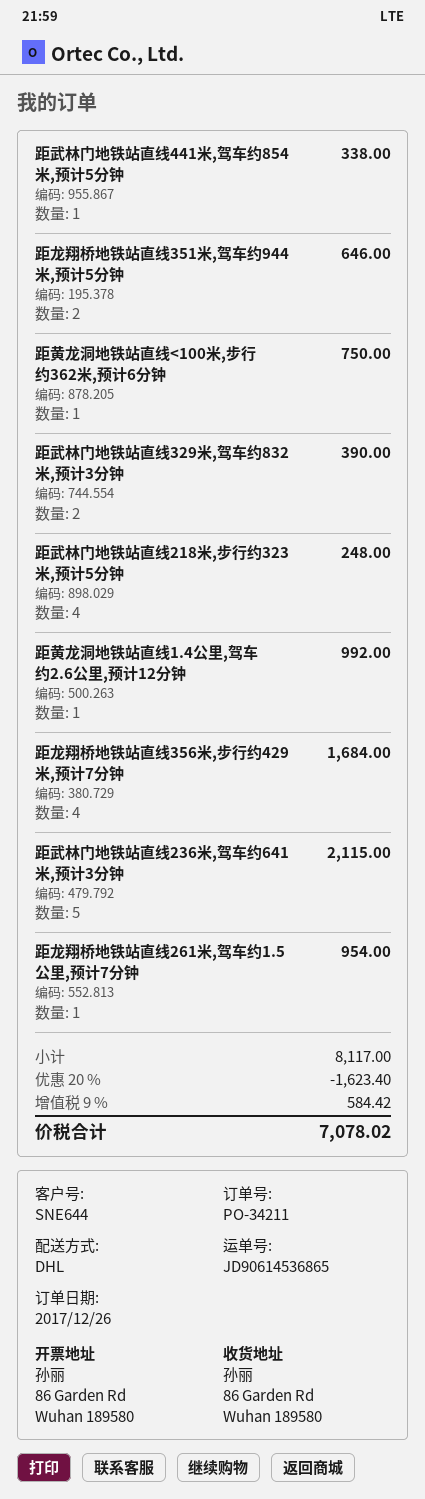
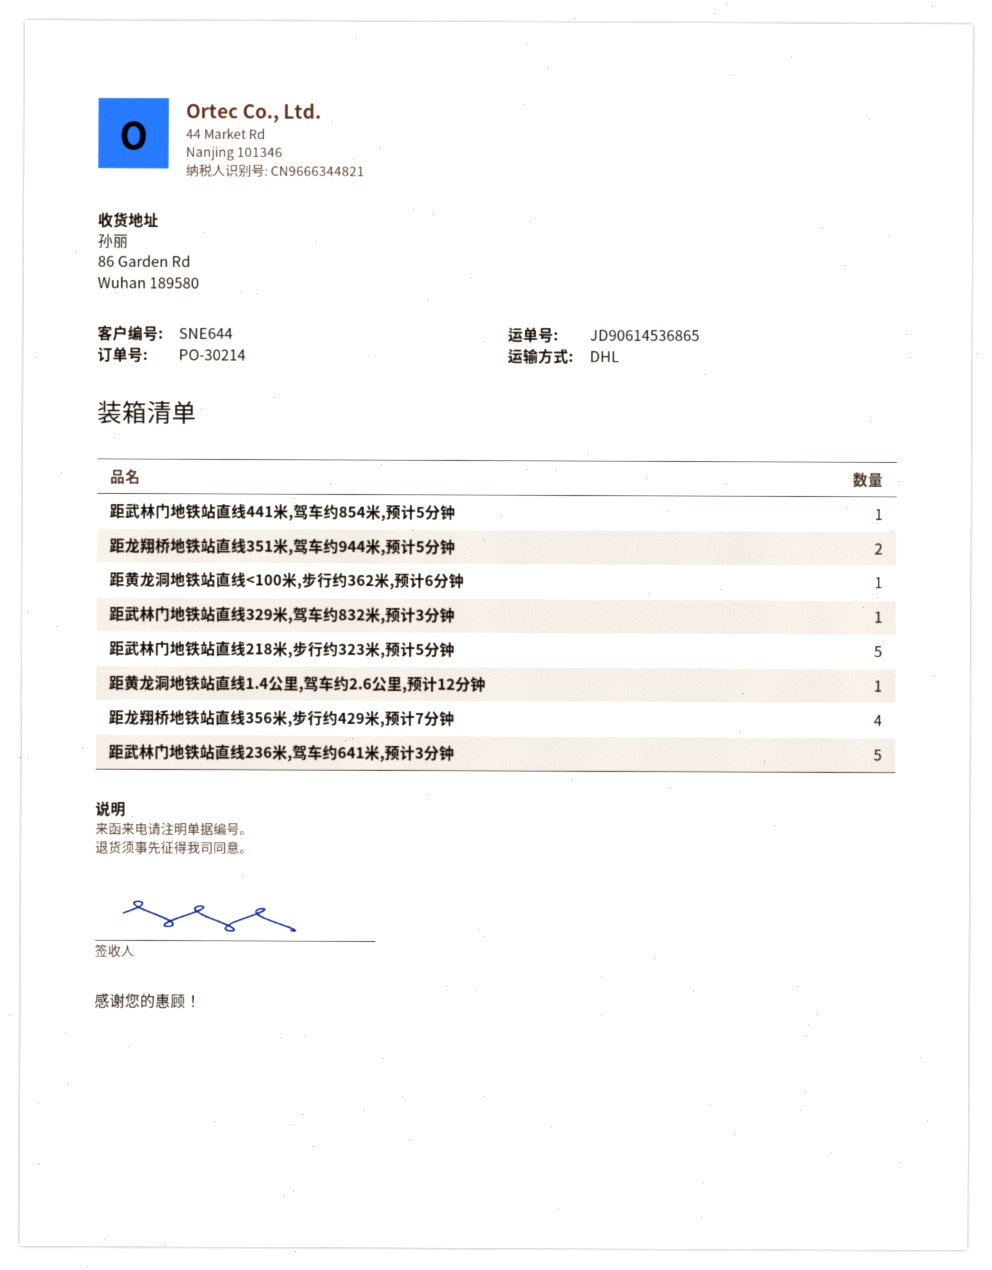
order number: PO-34211 -> PO-30214
距武林门地铁站直线329米,驾车约832米,预计3分钟: 2 -> 1
距武林门地铁站直线218米,步行约323米,预计5分钟: 4 -> 5
距龙翔桥地铁站直线261米,驾车约1.5公里,预计7分钟: 1 -> none

